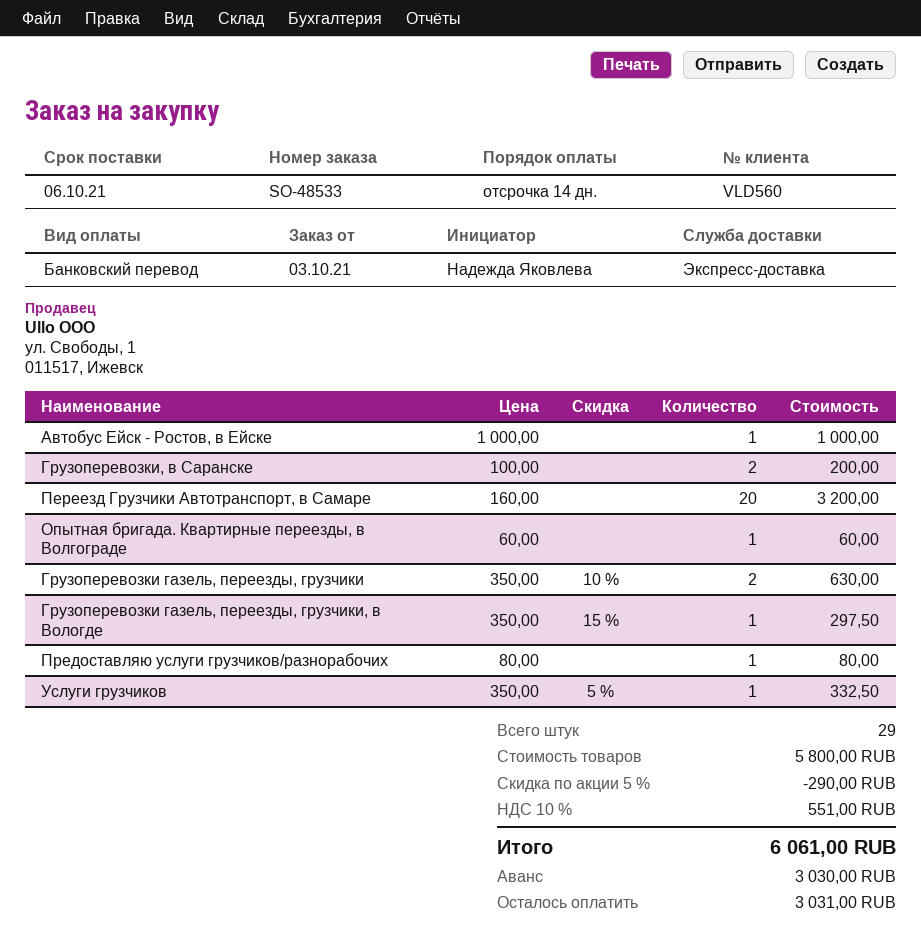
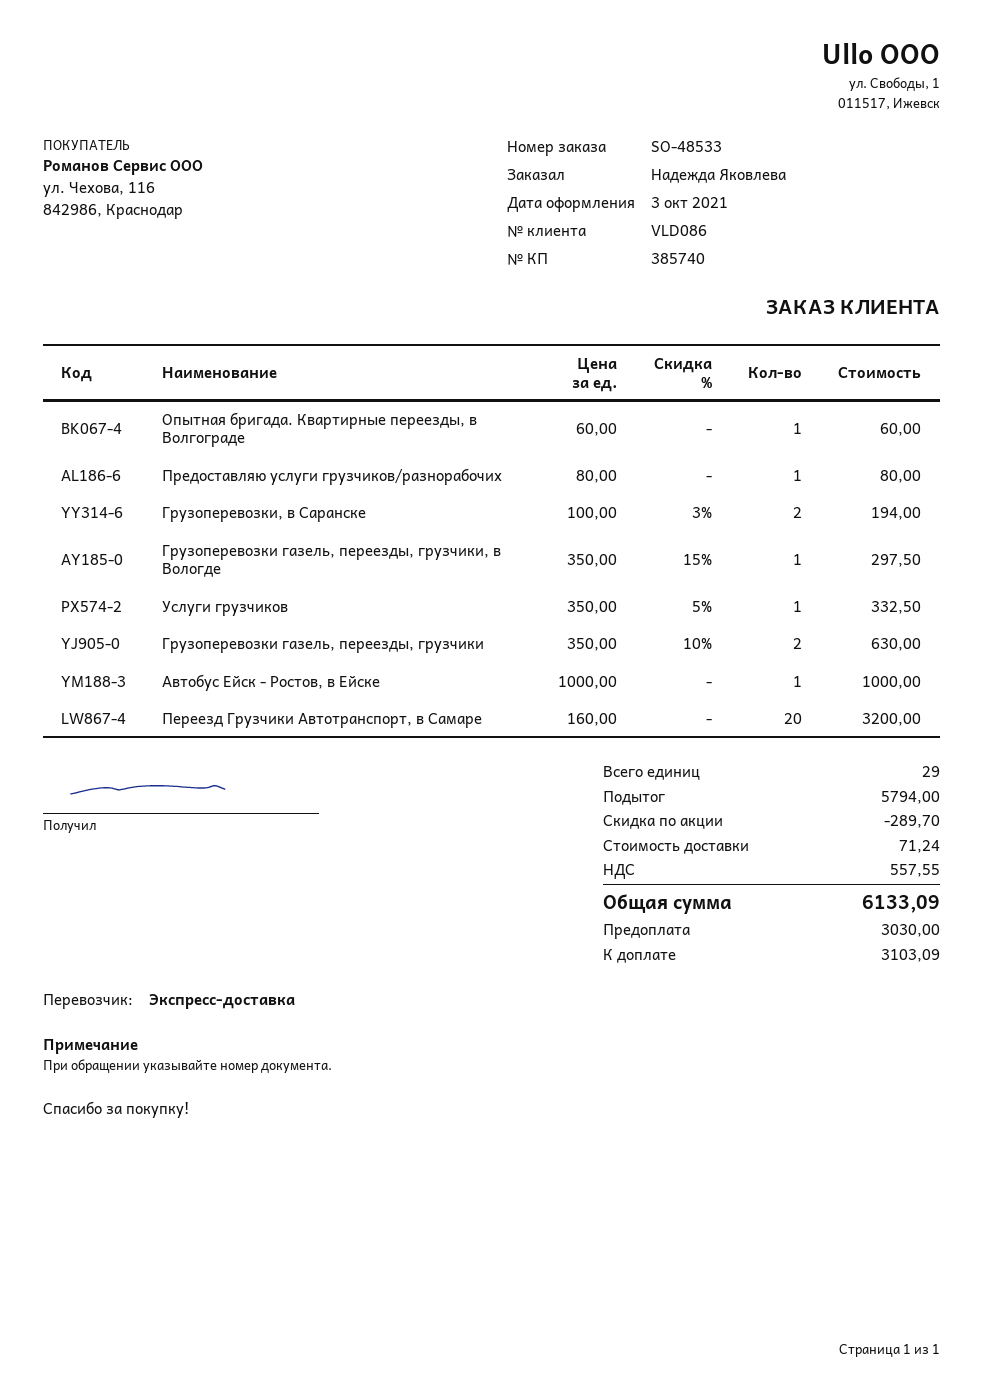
customer number: VLD560 -> VLD086
Грузоперевозки, в Саранске: 2 x 100.00 = 200.00 -> 2 x 100.00 - 3% = 194.00
subtotal: 5800.00 -> 5794.00
discount: 290.00 -> 289.70
shipping: none -> 71.24
tax: 551.00 -> 557.55
total: 6061.00 -> 6133.09
balance: 3031.00 -> 3103.09

